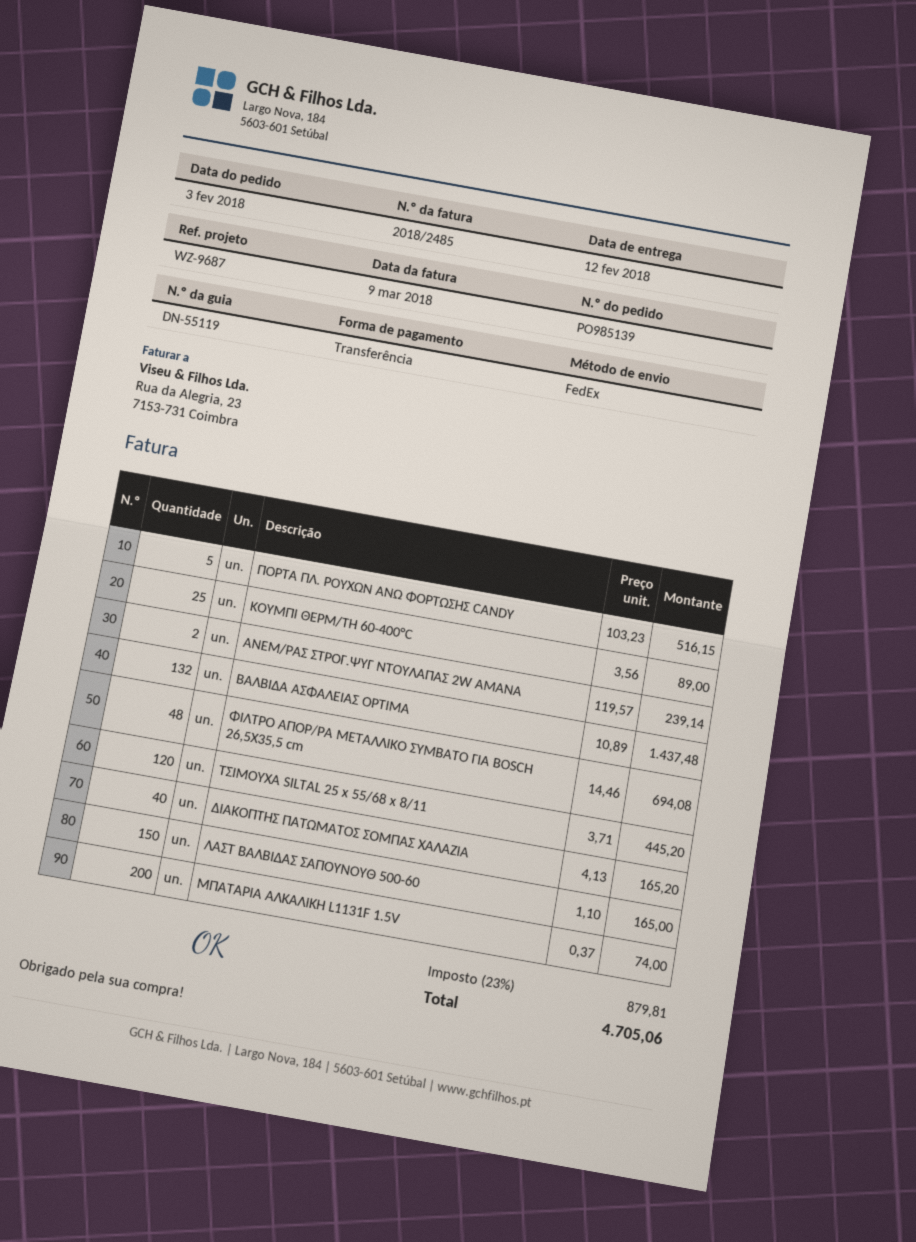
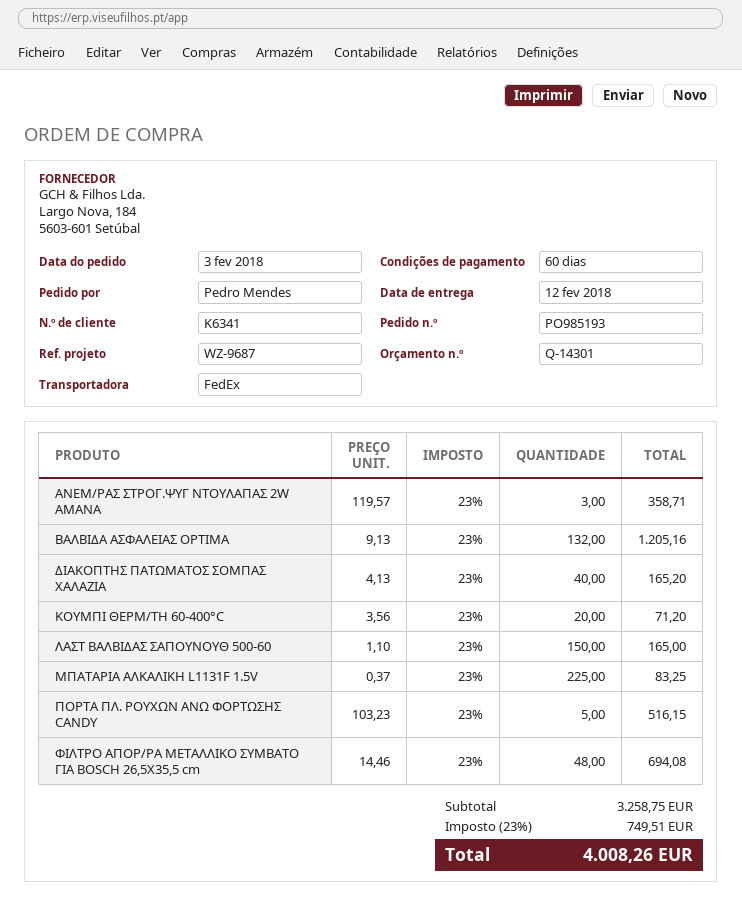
order number: PO985139 -> PO985193
ΚΟΥΜΠΙ ΘΕΡΜ/ΤΗ 60-400°C: 25 x 3.56 = 89.00 -> 20 x 3.56 = 71.20
ΑΝΕΜ/ΡΑΣ ΣΤΡΟΓ.ΨΥΓ ΝΤΟΥΛΑΠΑΣ 2W AMANA: 2 x 119.57 = 239.14 -> 3 x 119.57 = 358.71
ΒΑΛΒΙΔΑ ΑΣΦΑΛΕΙΑΣ OPTIMA: 132 x 10.89 = 1437.48 -> 132 x 9.13 = 1205.16
ΤΣΙΜΟΥΧΑ SILTAL 25 x 55/68 x 8/11: 120 x 3.71 = 445.20 -> none
ΜΠΑΤΑΡΙΑ ΑΛΚΑΛΙΚΗ L1131F 1.5V: 200 x 0.37 = 74.00 -> 225 x 0.37 = 83.25
tax: 23% = 879.81 -> 23% = 749.51
total: 4705.06 -> 4008.26

